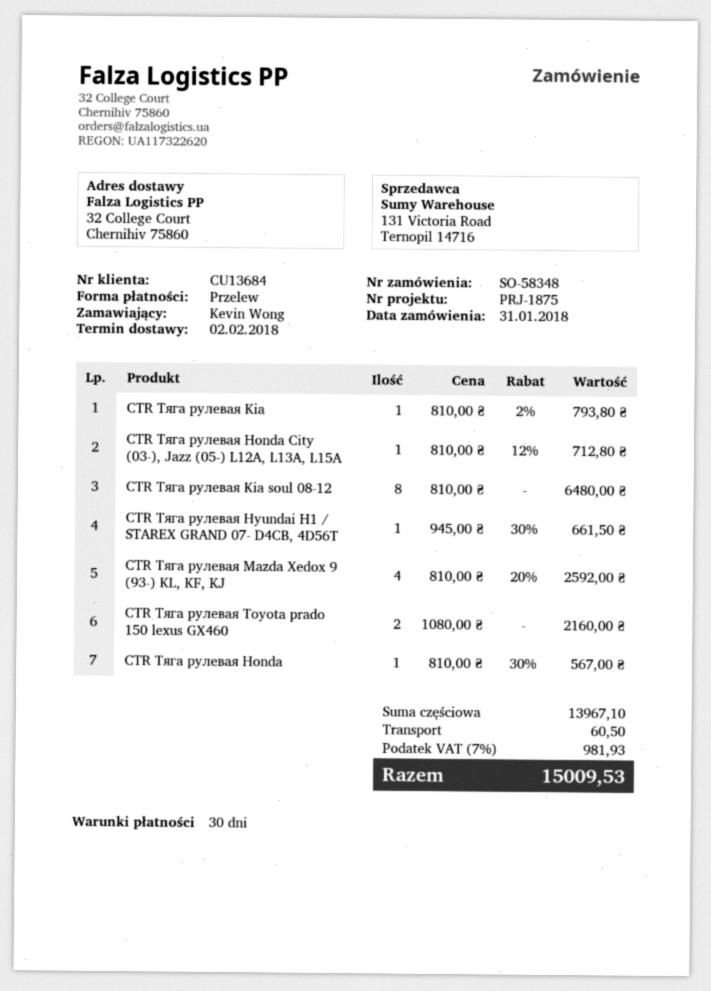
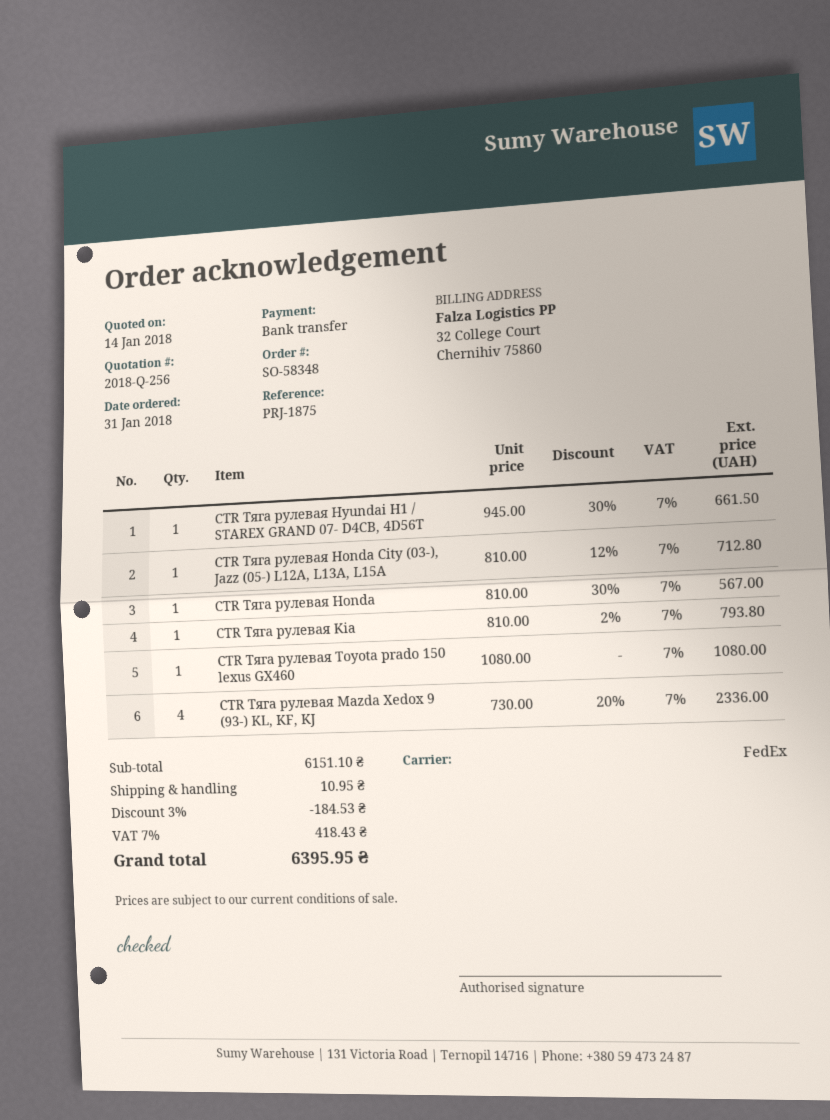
CTR Тяга рулевая Kia soul 08-12: 8 x 810.00 = 6480.00 -> none
CTR Тяга рулевая Mazda Xedox 9 (93-) KL, KF, KJ: 4 x 810.00 - 20% = 2592.00 -> 4 x 730.00 - 20% = 2336.00
CTR Тяга рулевая Toyota prado 150 lexus GX460: 2 x 1080.00 = 2160.00 -> 1 x 1080.00 = 1080.00
subtotal: 13967.10 -> 6151.10
discount: none -> 3% = 184.53
shipping: 60.50 -> 10.95
tax: 7% = 981.93 -> 7% = 418.43
total: 15009.53 -> 6395.95

